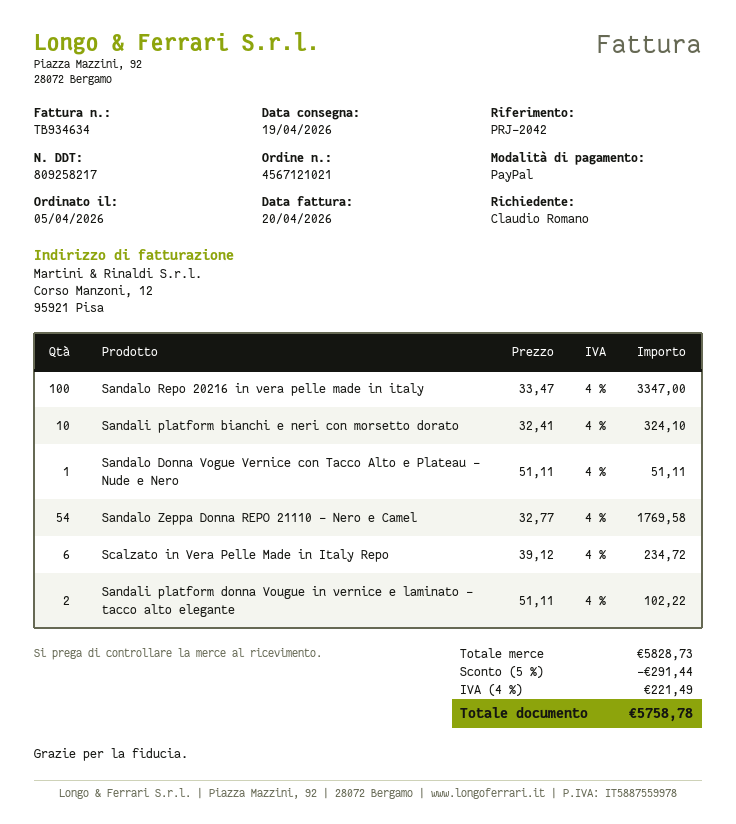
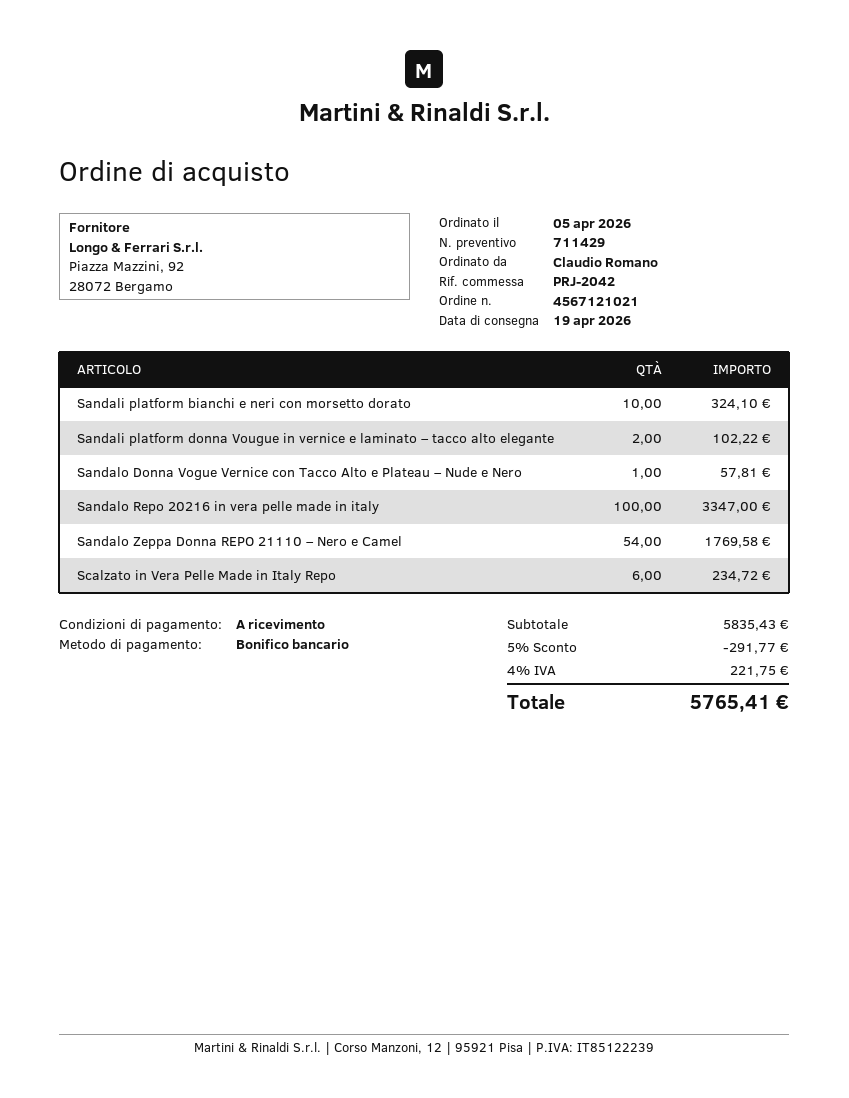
payment method: PayPal -> bank transfer
Sandalo Donna Vogue Vernice con Tacco Alto e Plateau – Nude e Nero: 1 for 51.11 -> 1 for 57.81
subtotal: 5828.73 -> 5835.43
discount: 5% = 291.44 -> 5% = 291.77
tax: 4% = 221.49 -> 4% = 221.75
total: 5758.78 -> 5765.41

